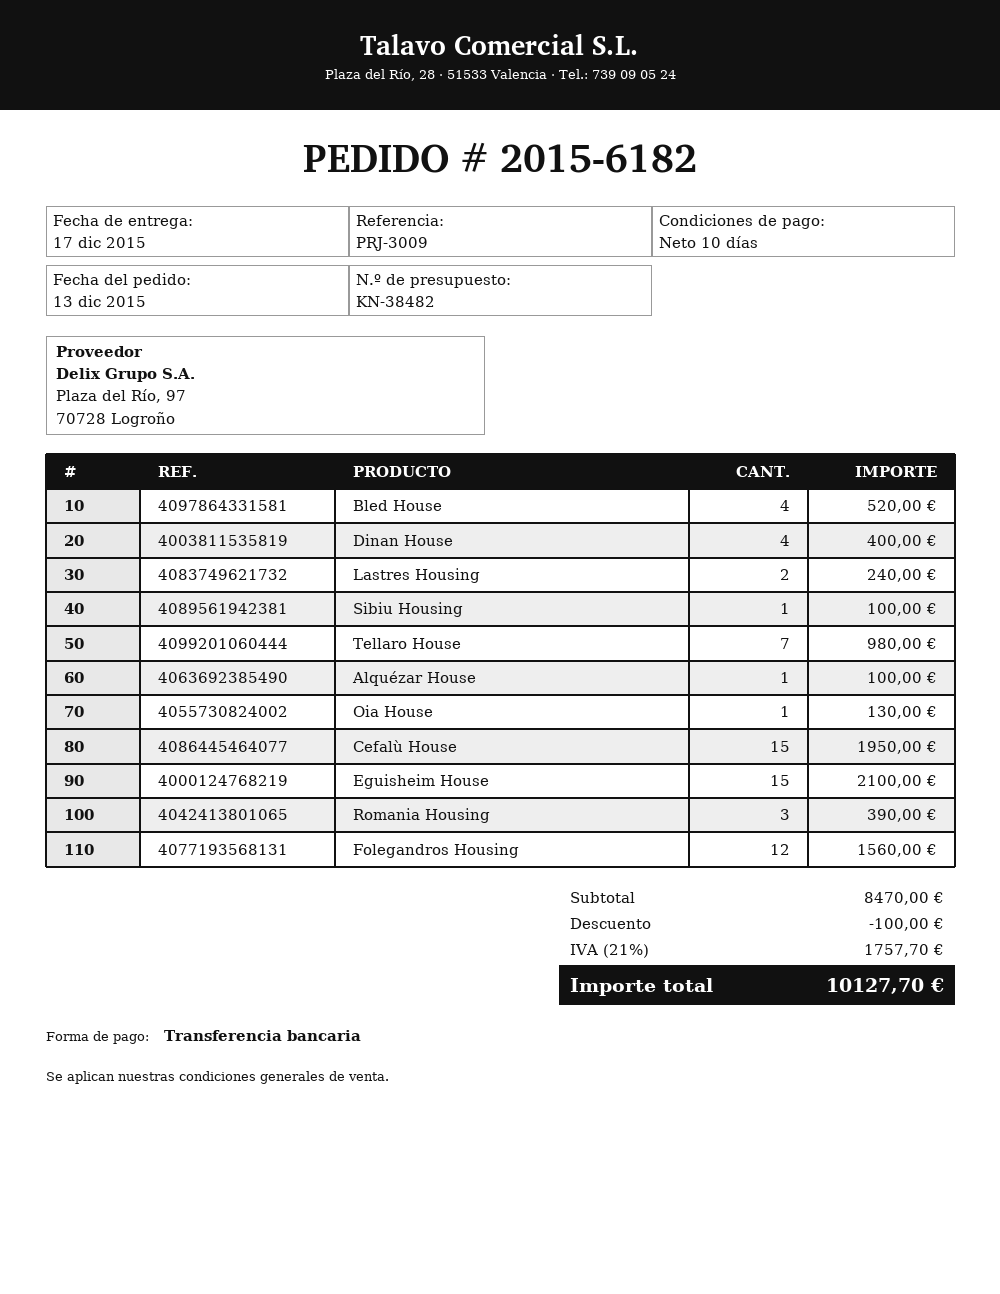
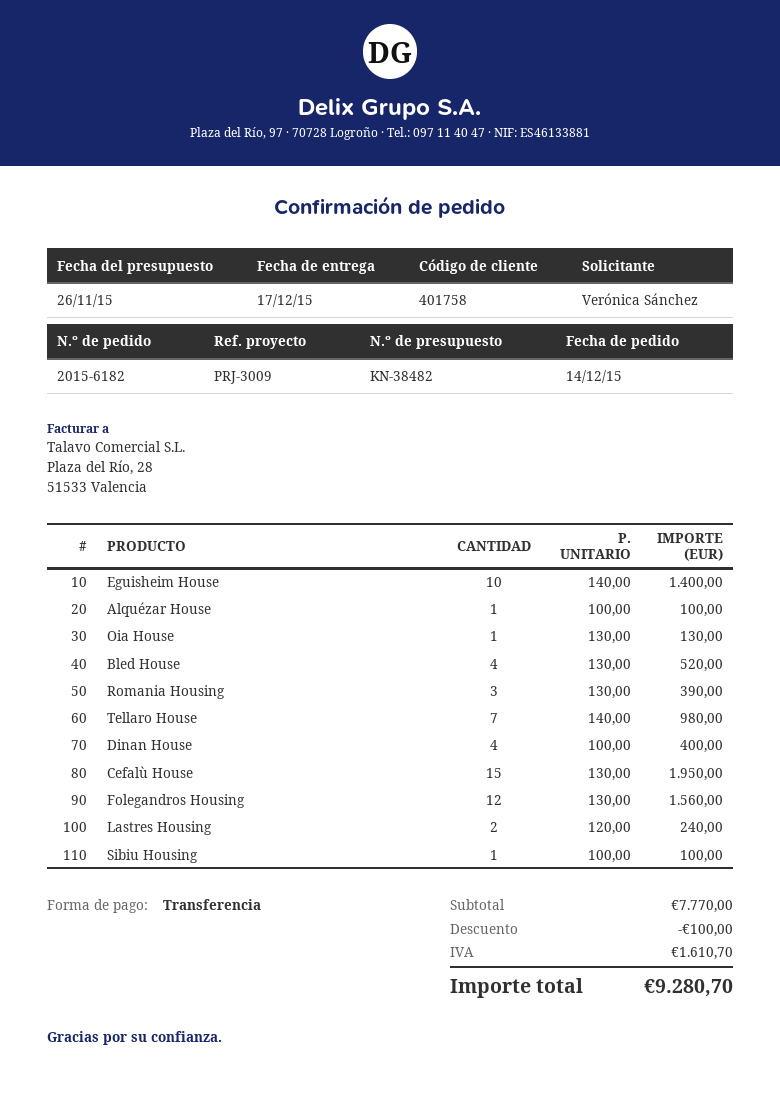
order date: 2015-12-13 -> 2015-12-14
Eguisheim House: 15 for 2100.00 -> 10 for 1400.00
subtotal: 8470.00 -> 7770.00
tax: 1757.70 -> 1610.70
total: 10127.70 -> 9280.70

